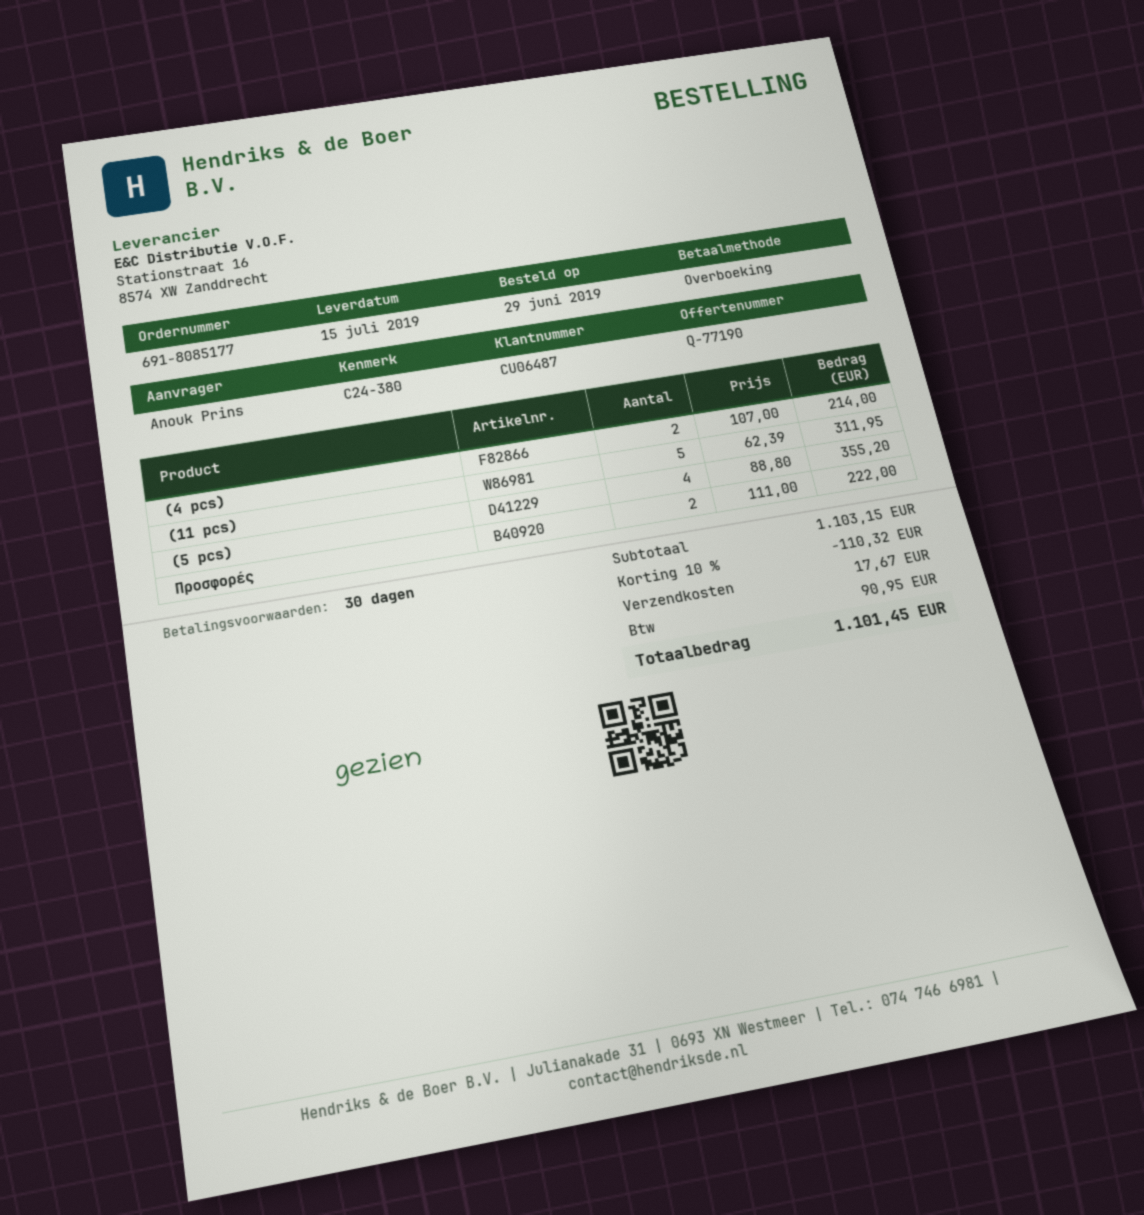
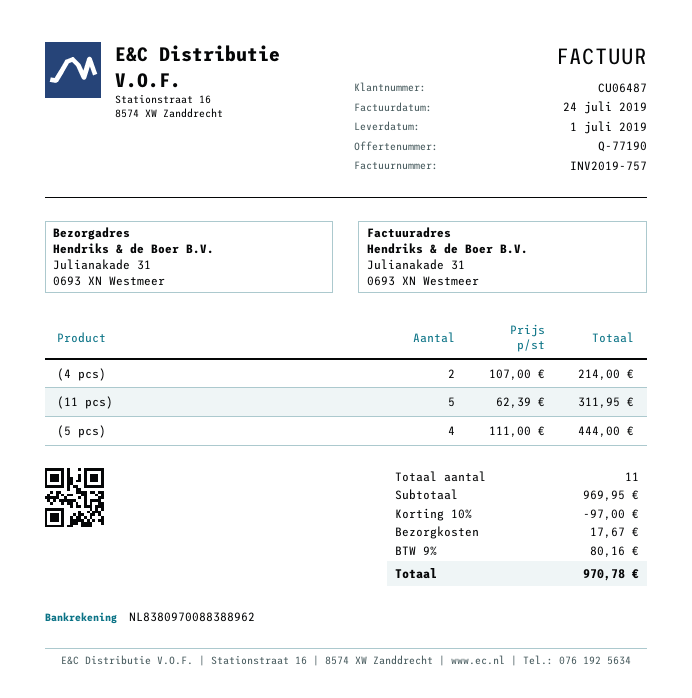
delivery date: 2019-07-15 -> 2019-07-01
(5 pcs): 4 x 88.80 = 355.20 -> 4 x 111.00 = 444.00
Προσφορές: 2 x 111.00 = 222.00 -> none
subtotal: 1103.15 -> 969.95
discount: 10% = 110.32 -> 10% = 97.00
tax: 90.95 -> 80.16
total: 1101.45 -> 970.78

